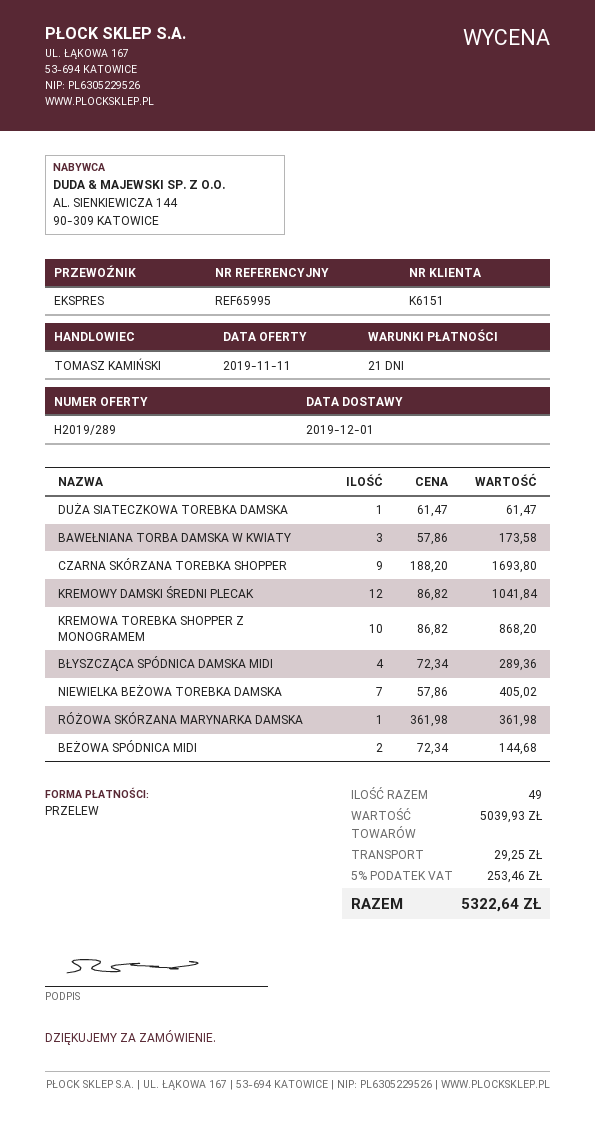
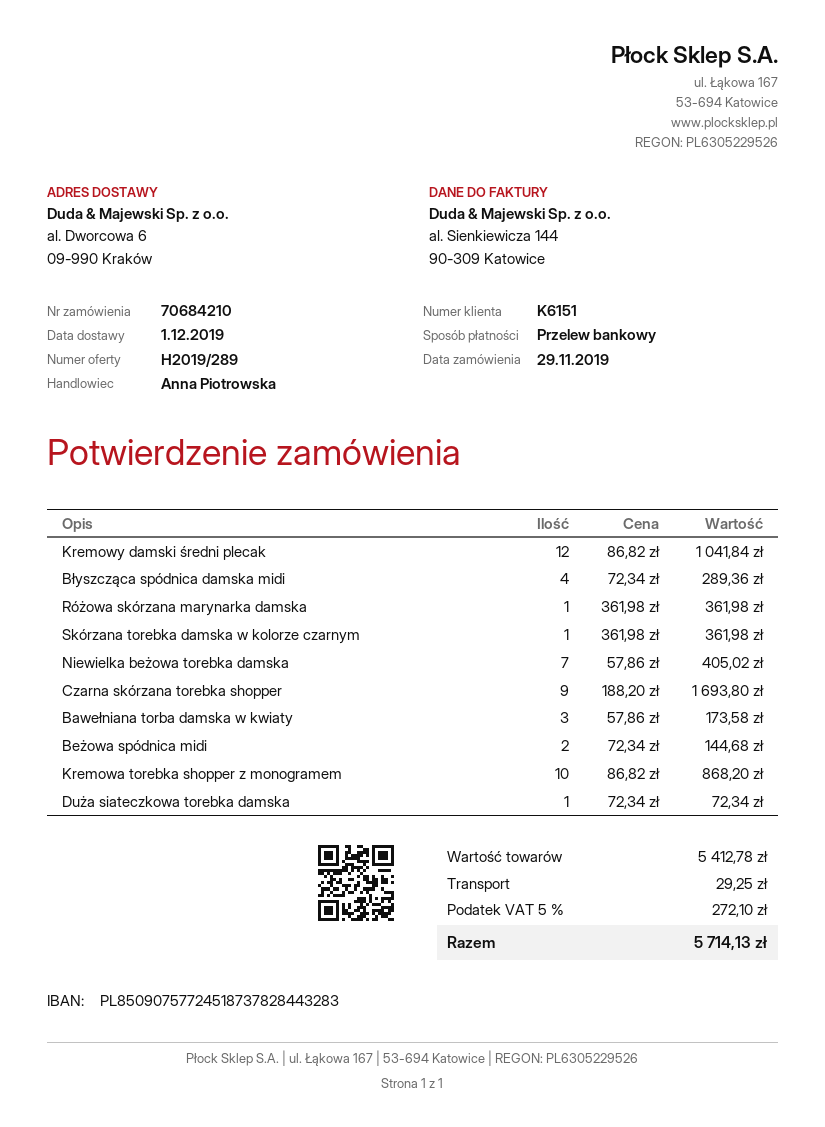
sales rep: TOMASZ KAMIŃSKI -> Anna Piotrowska
DUŻA SIATECZKOWA TOREBKA DAMSKA: 1 x 61.47 = 61.47 -> 1 x 72.34 = 72.34
Skórzana torebka damska w kolorze czarnym: none -> 1 x 361.98 = 361.98
subtotal: 5039.93 -> 5412.78
tax: 5% = 253.46 -> 5% = 272.10
total: 5322.64 -> 5714.13

